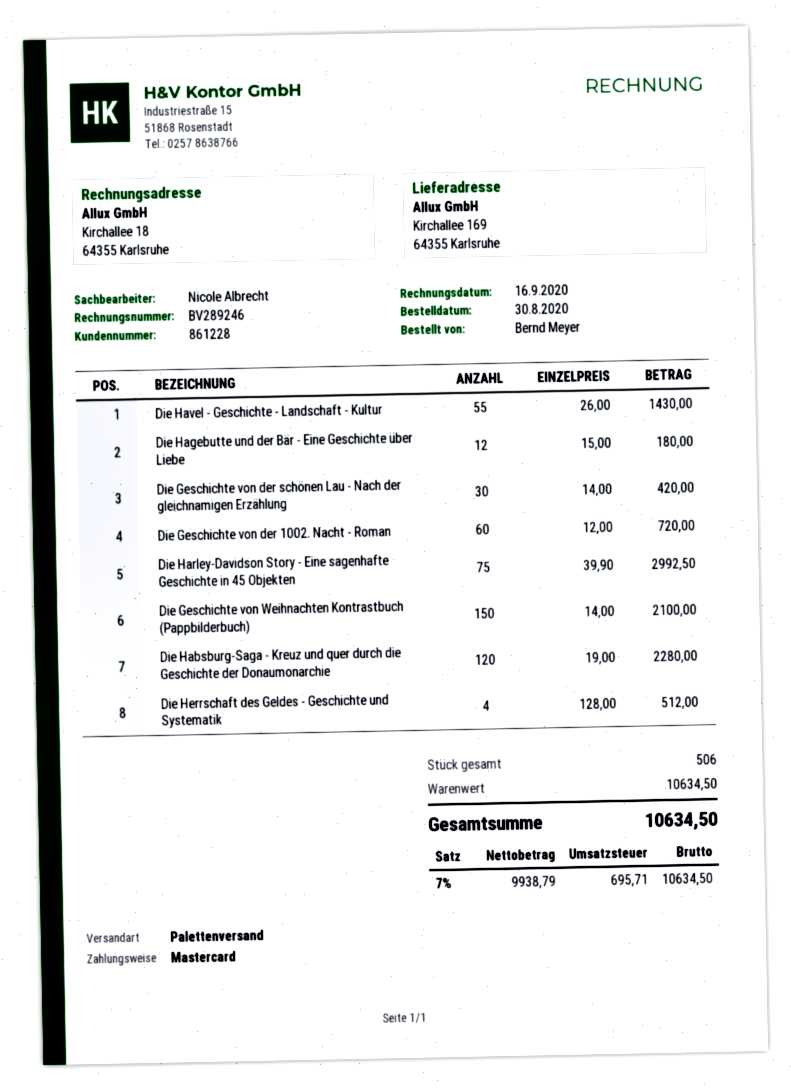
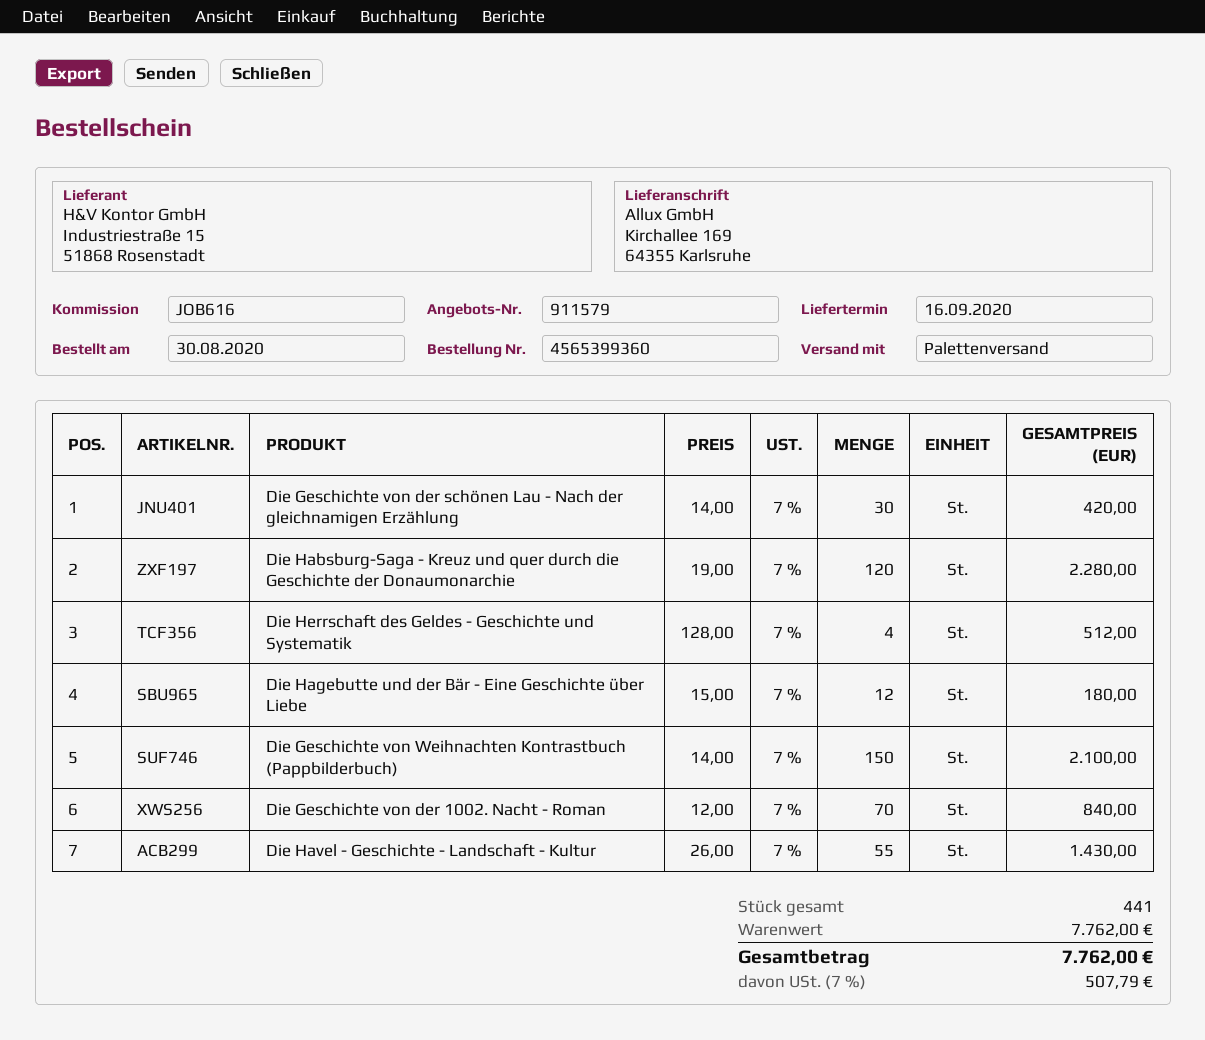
Die Geschichte von der 1002. Nacht - Roman: 60 x 12.00 = 720.00 -> 70 x 12.00 = 840.00
Die Harley-Davidson Story - Eine sagenhafte Geschichte in 45 Objekten: 75 x 39.90 = 2992.50 -> none
total quantity: 506 -> 441
subtotal: 10634.50 -> 7762.00
tax: 7% = 695.71 -> 7% = 507.79
total: 10634.50 -> 7762.00

